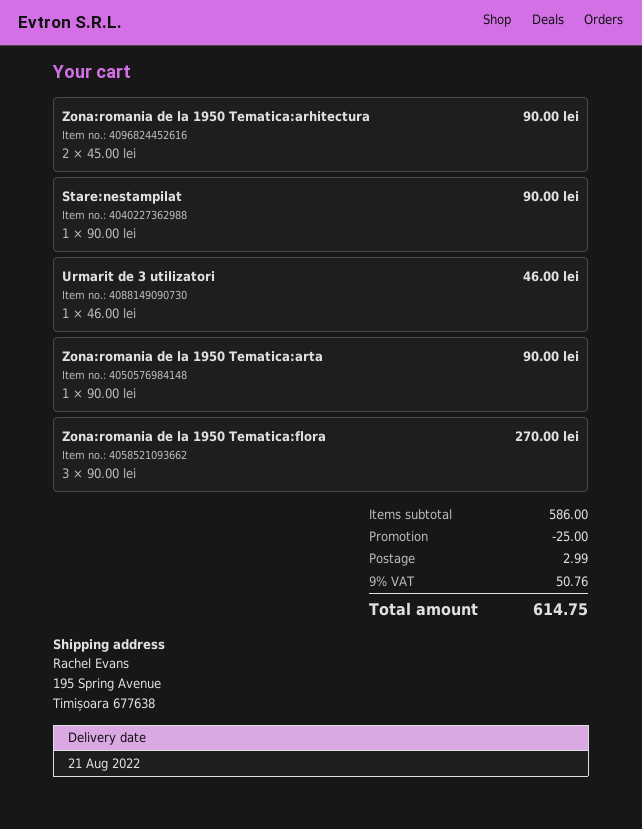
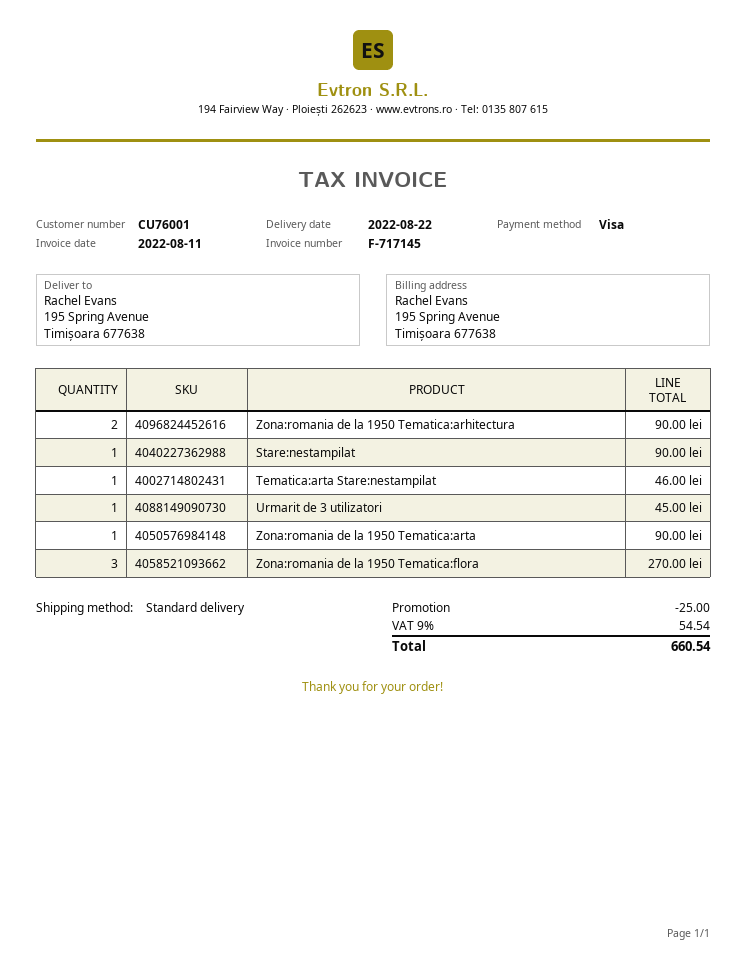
delivery date: 2022-08-21 -> 2022-08-22
Urmarit de 3 utilizatori: 1 for 46.00 -> 1 for 45.00
Tematica:arta Stare:nestampilat: none -> 1 for 46.00
shipping: 2.99 -> none
tax: 9% = 50.76 -> 9% = 54.54
total: 614.75 -> 660.54

